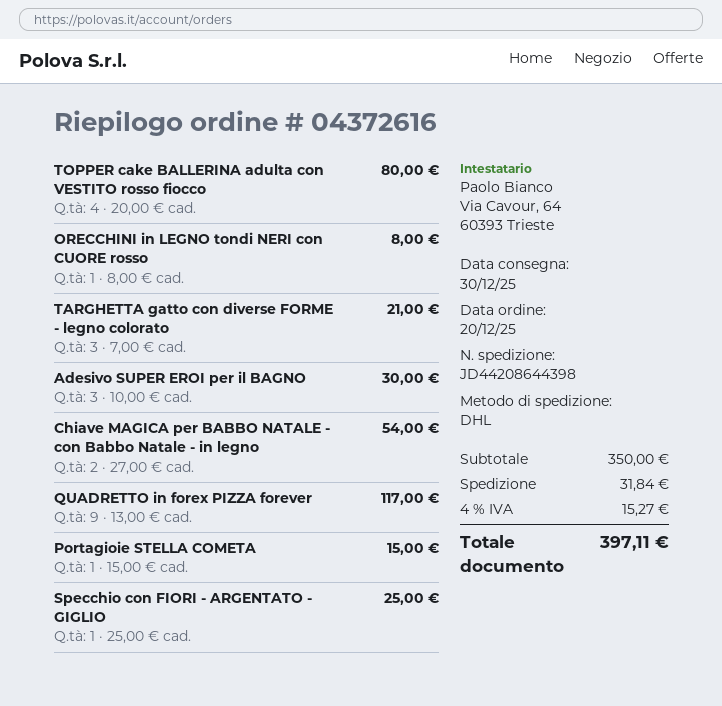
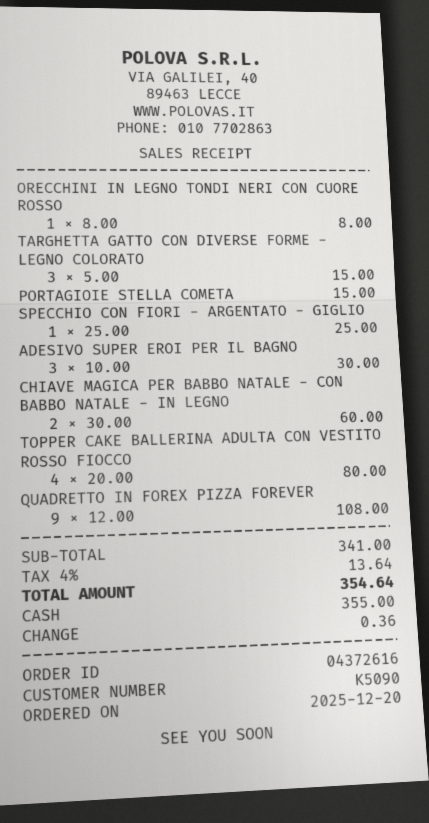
TARGHETTA gatto con diverse FORME - legno colorato: 3 x 7.00 = 21.00 -> 3 x 5.00 = 15.00
Chiave MAGICA per BABBO NATALE - con Babbo Natale - in legno: 2 x 27.00 = 54.00 -> 2 x 30.00 = 60.00
QUADRETTO in forex PIZZA forever: 9 x 13.00 = 117.00 -> 9 x 12.00 = 108.00
subtotal: 350.00 -> 341.00
shipping: 31.84 -> none
tax: 4% = 15.27 -> 4% = 13.64
total: 397.11 -> 354.64

